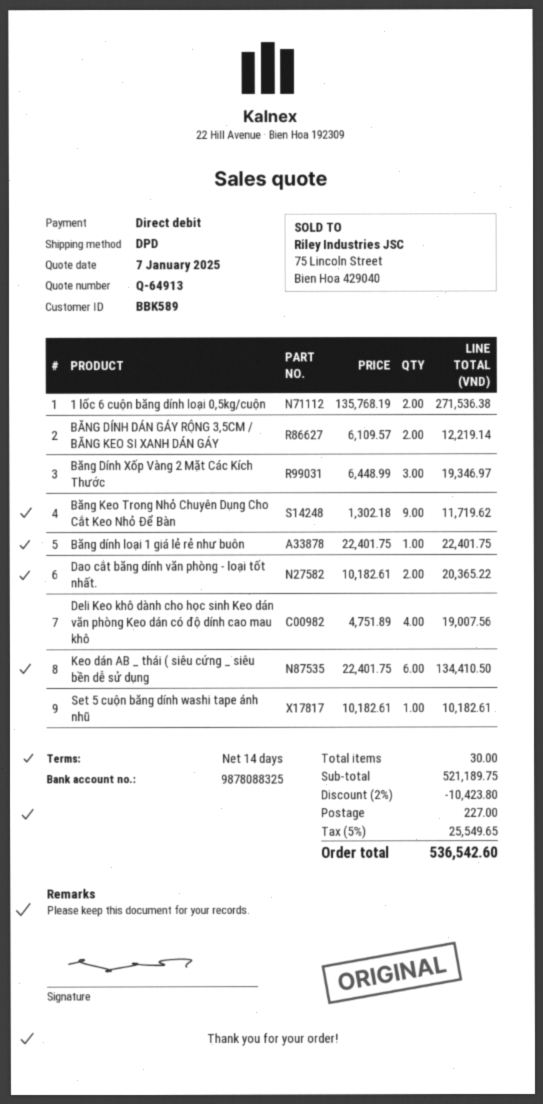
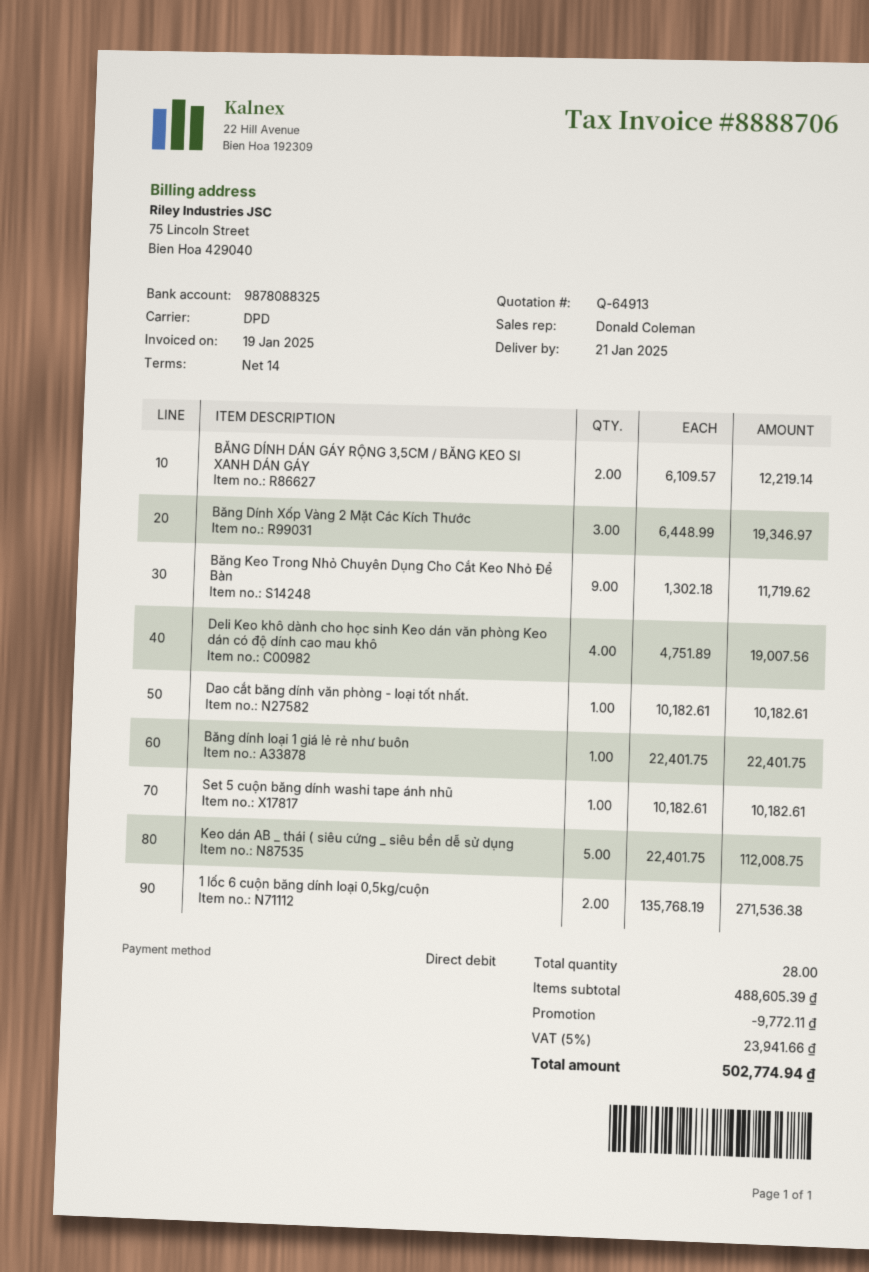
Dao cắt băng dính văn phòng - loại tốt nhất.: 2 x 10182.61 = 20365.22 -> 1 x 10182.61 = 10182.61
Keo dán AB _ thái ( siêu cứng _ siêu bền dễ sử dụng: 6 x 22401.75 = 134410.50 -> 5 x 22401.75 = 112008.75
total quantity: 30 -> 28
subtotal: 521189.75 -> 488605.39
discount: 10423.80 -> 9772.11
shipping: 227.00 -> none
tax: 5% = 25549.65 -> 5% = 23941.66
total: 536542.60 -> 502774.94

